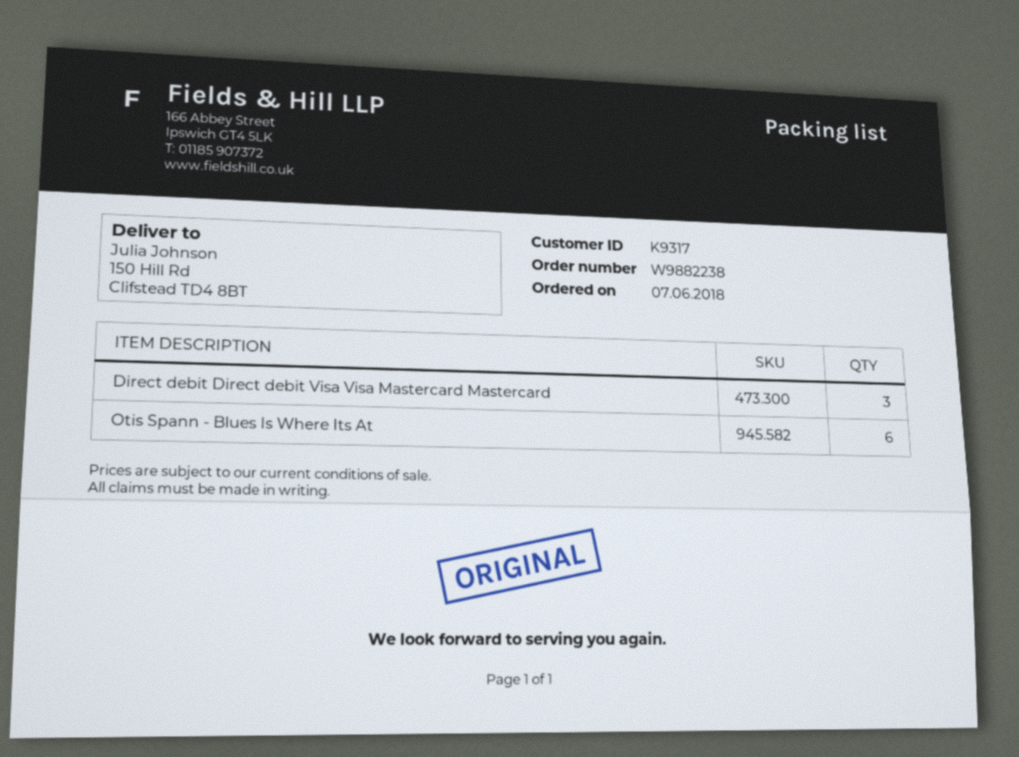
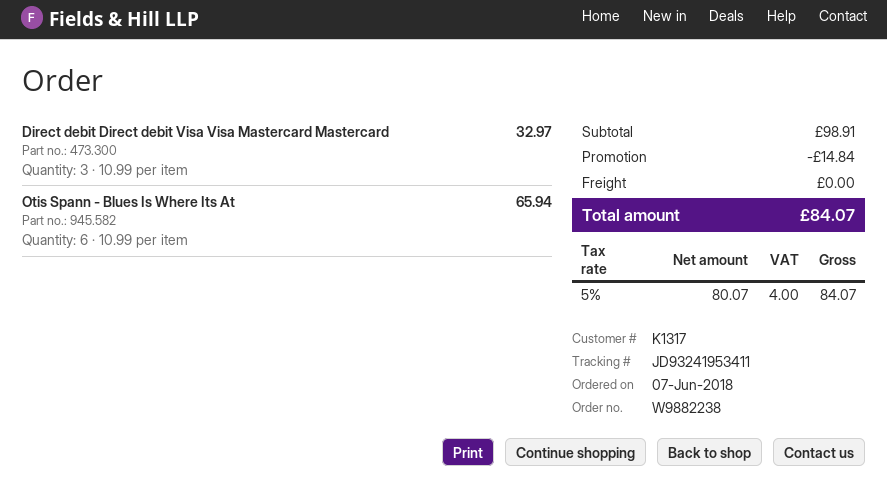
customer number: K9317 -> K1317

